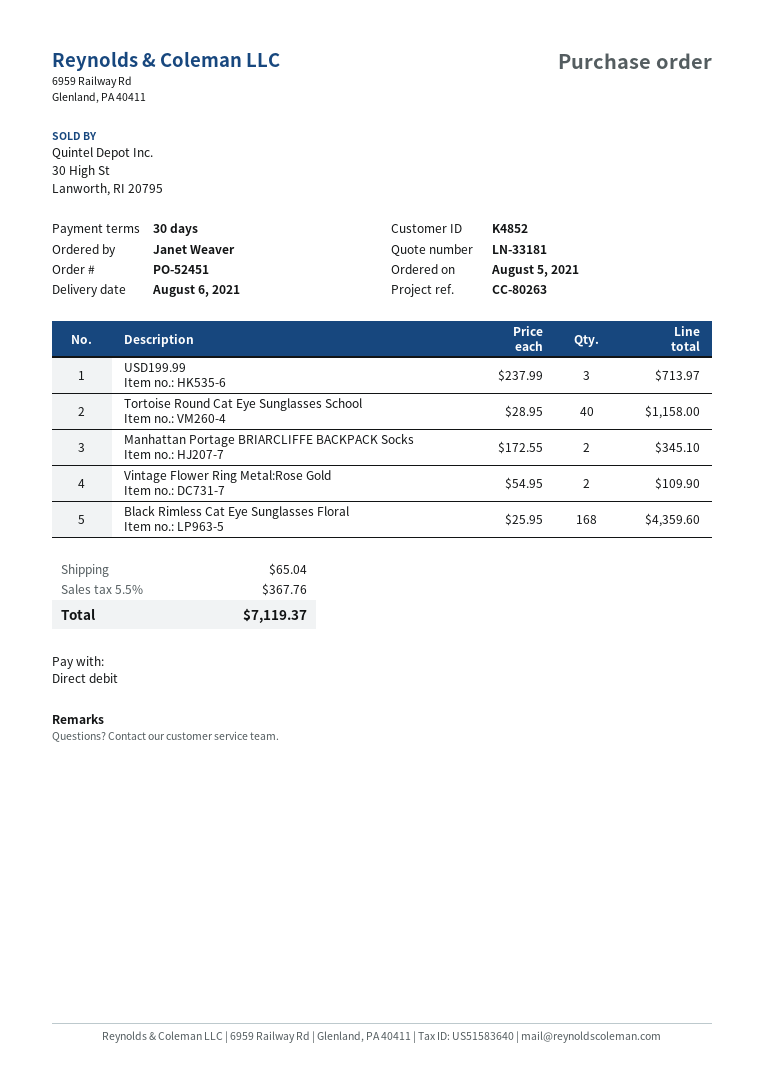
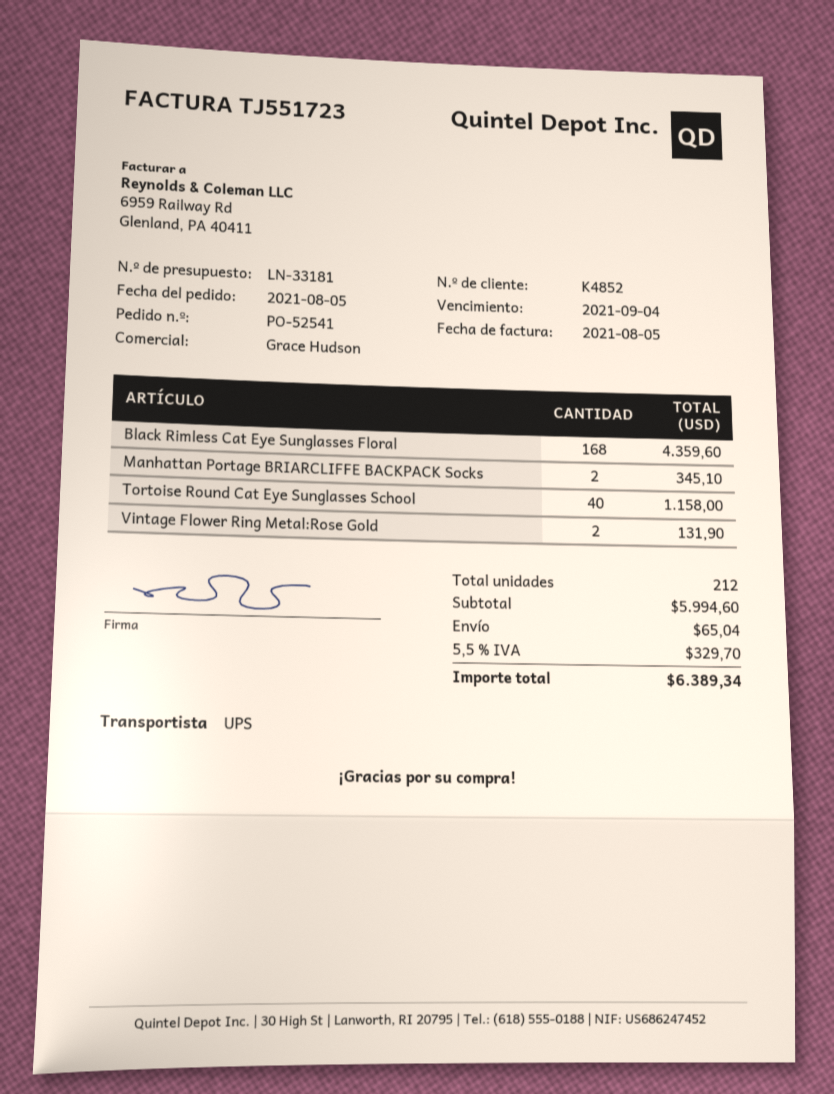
order number: PO-52451 -> PO-52541
USD199.99: 3 for 713.97 -> none
Vintage Flower Ring Metal:Rose Gold: 2 for 109.90 -> 2 for 131.90
tax: 5.5% = 367.76 -> 5.5% = 329.70
total: 7119.37 -> 6389.34

